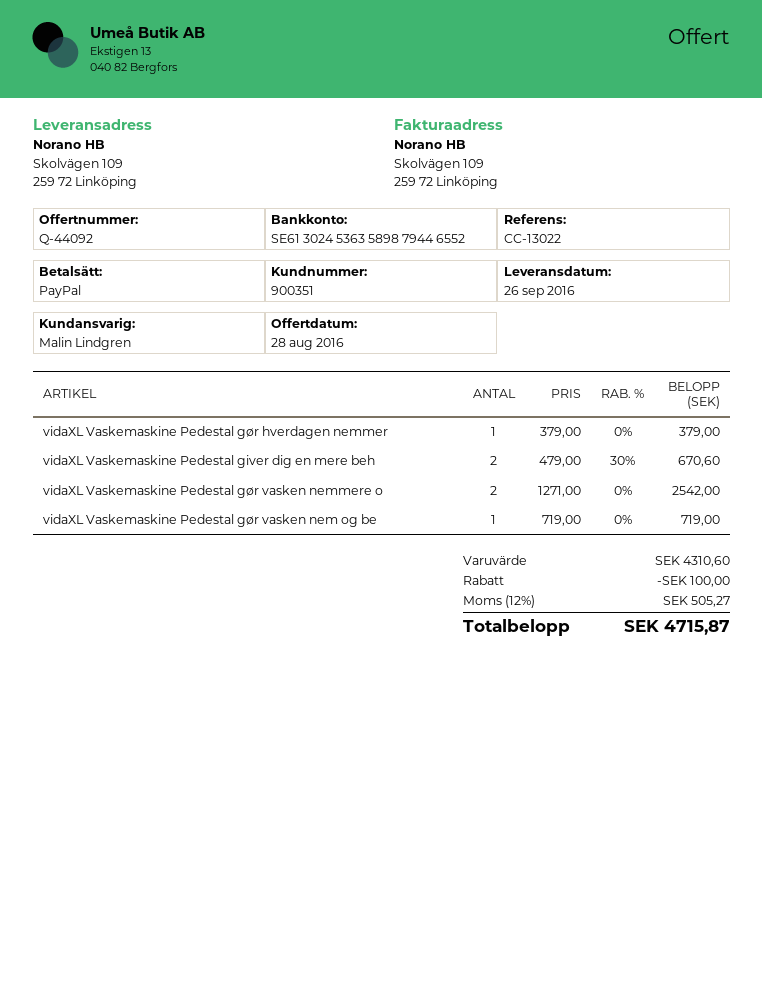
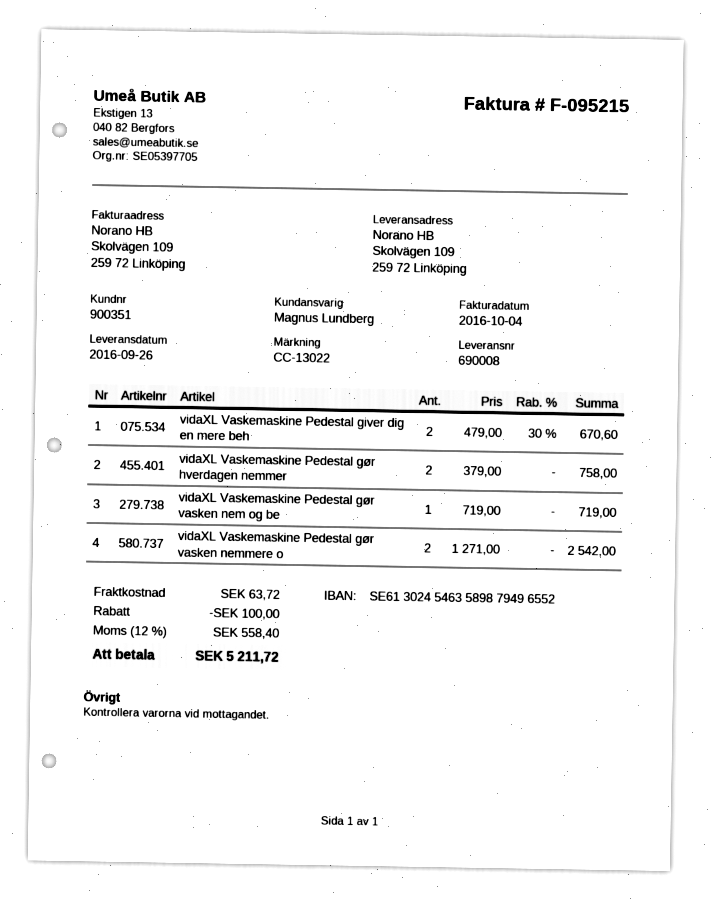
sales rep: Malin Lindgren -> Magnus Lundberg
bank account: SE6130245363589879446552 -> SE6130245463589879496552
vidaXL Vaskemaskine Pedestal gør hverdagen nemmer: 1 x 379.00 = 379.00 -> 2 x 379.00 = 758.00
shipping: none -> 63.72
tax: 12% = 505.27 -> 12% = 558.40
total: 4715.87 -> 5211.72

